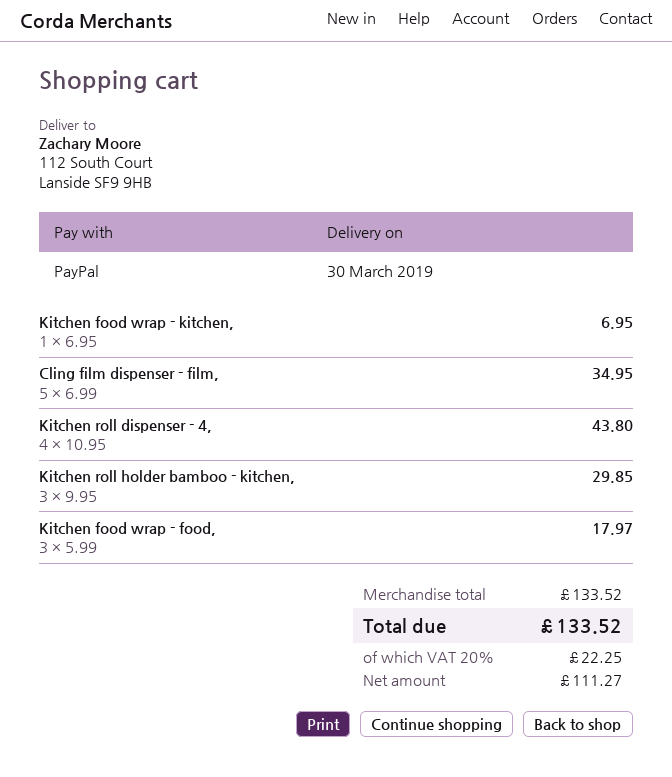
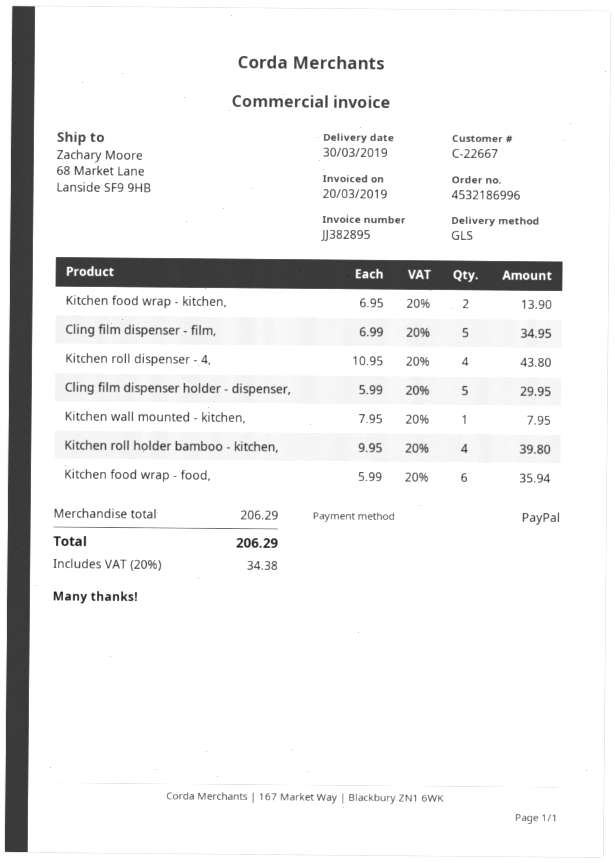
ship to: 112 South Court, Lanside SF9 9HB -> 68 Market Lane, Lanside SF9 9HB
Kitchen food wrap - kitchen,: 1 x 6.95 = 6.95 -> 2 x 6.95 = 13.90
Kitchen roll holder bamboo - kitchen,: 3 x 9.95 = 29.85 -> 4 x 9.95 = 39.80
Kitchen food wrap - food,: 3 x 5.99 = 17.97 -> 6 x 5.99 = 35.94
Cling film dispenser holder - dispenser,: none -> 5 x 5.99 = 29.95
Kitchen wall mounted - kitchen,: none -> 1 x 7.95 = 7.95
subtotal: 133.52 -> 206.29
tax: 20% = 22.25 -> 20% = 34.38
total: 133.52 -> 206.29

